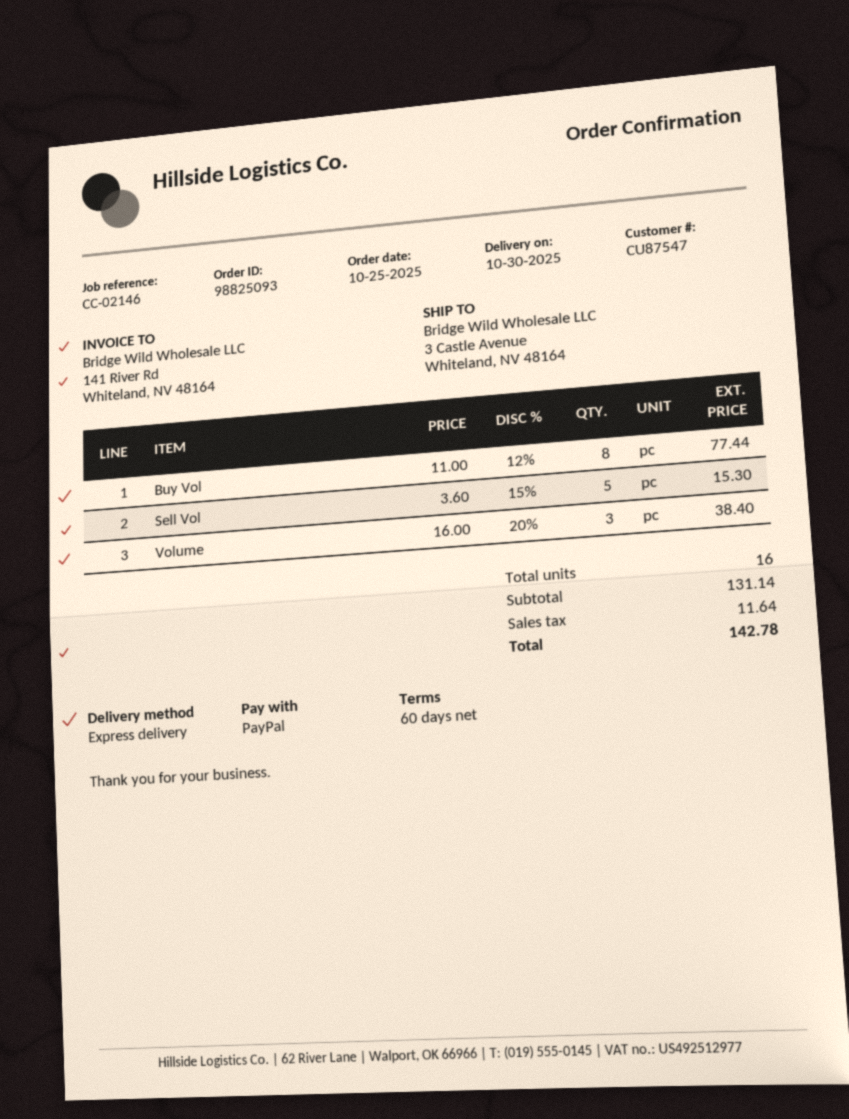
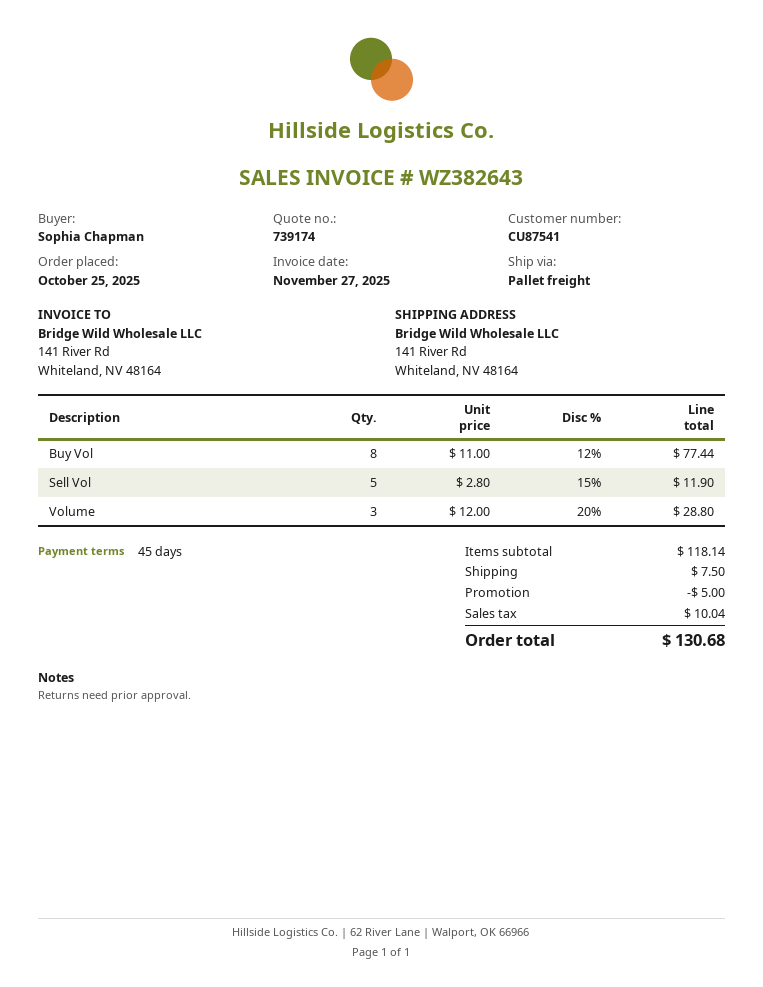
payment terms: 60 days -> 45 days
customer number: CU87547 -> CU87541
shipping method: express -> pallet freight
ship to: 3 Castle Avenue, Whiteland, NV 48164 -> 141 River Rd, Whiteland, NV 48164
Sell Vol: 5 x 3.60 - 15% = 15.30 -> 5 x 2.80 - 15% = 11.90
Volume: 3 x 16.00 - 20% = 38.40 -> 3 x 12.00 - 20% = 28.80
subtotal: 131.14 -> 118.14
discount: none -> 5.00
shipping: none -> 7.50
tax: 11.64 -> 10.04
total: 142.78 -> 130.68

